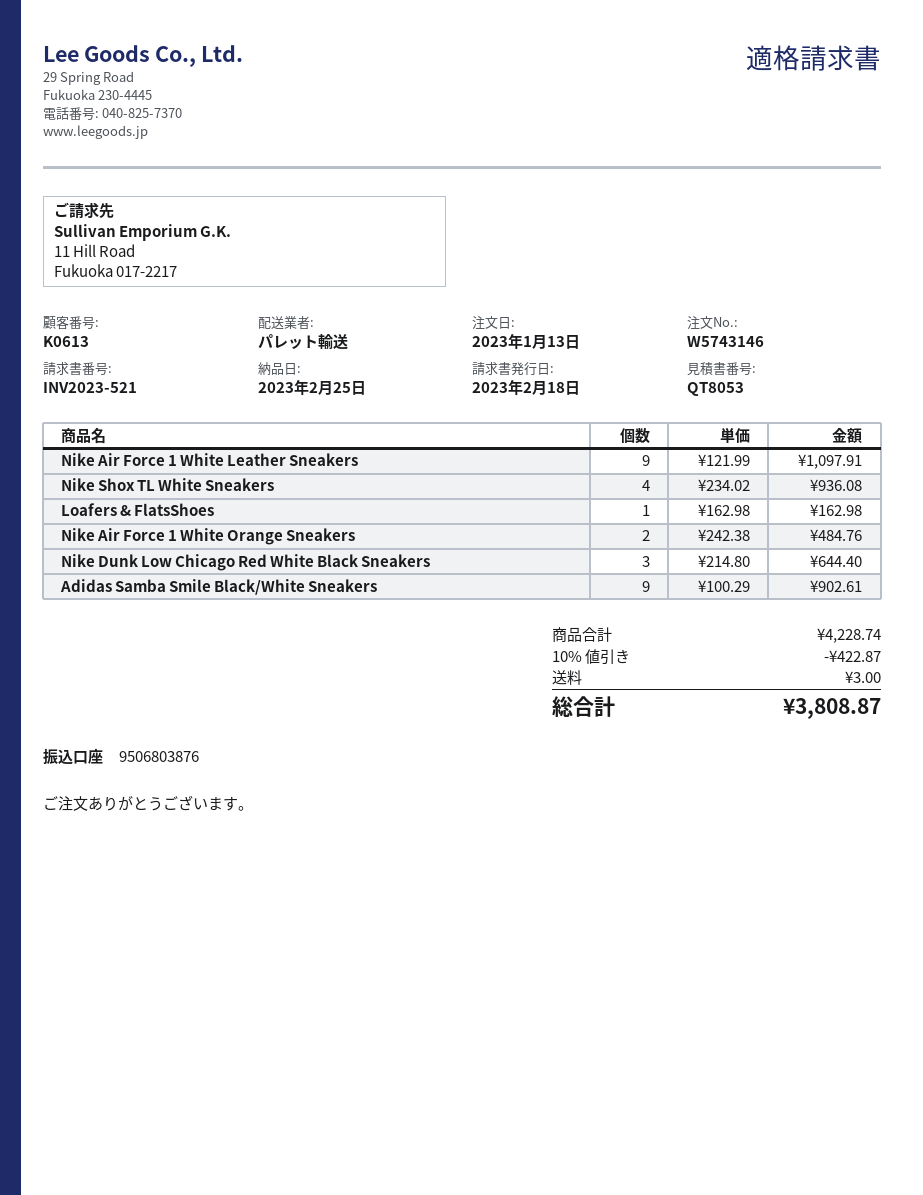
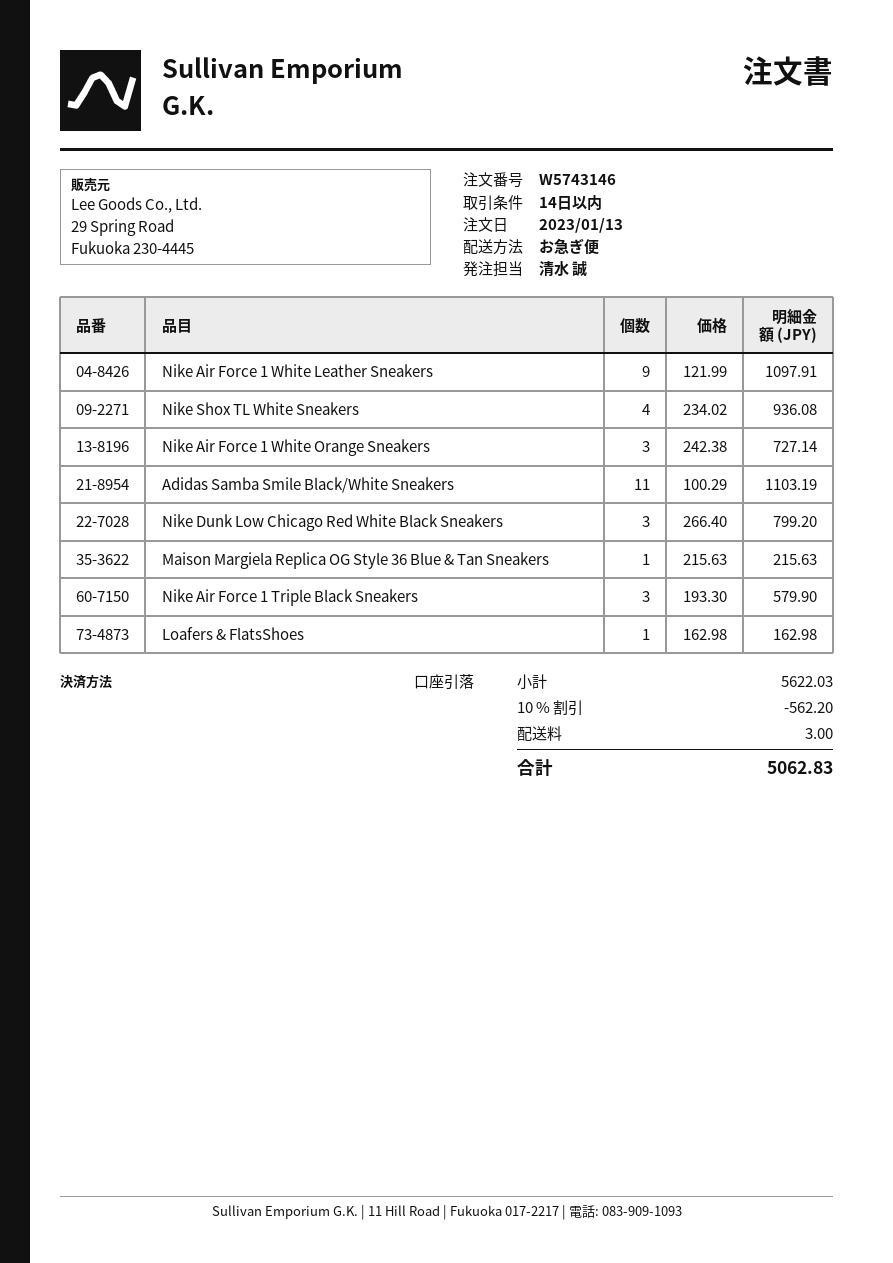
shipping method: pallet freight -> express
Nike Air Force 1 White Orange Sneakers: 2 x 242.38 = 484.76 -> 3 x 242.38 = 727.14
Nike Dunk Low Chicago Red White Black Sneakers: 3 x 214.80 = 644.40 -> 3 x 266.40 = 799.20
Adidas Samba Smile Black/White Sneakers: 9 x 100.29 = 902.61 -> 11 x 100.29 = 1103.19
Maison Margiela Replica OG Style 36 Blue & Tan Sneakers: none -> 1 x 215.63 = 215.63
Nike Air Force 1 Triple Black Sneakers: none -> 3 x 193.30 = 579.90
subtotal: 4228.74 -> 5622.03
discount: 10% = 422.87 -> 10% = 562.20
total: 3808.87 -> 5062.83

